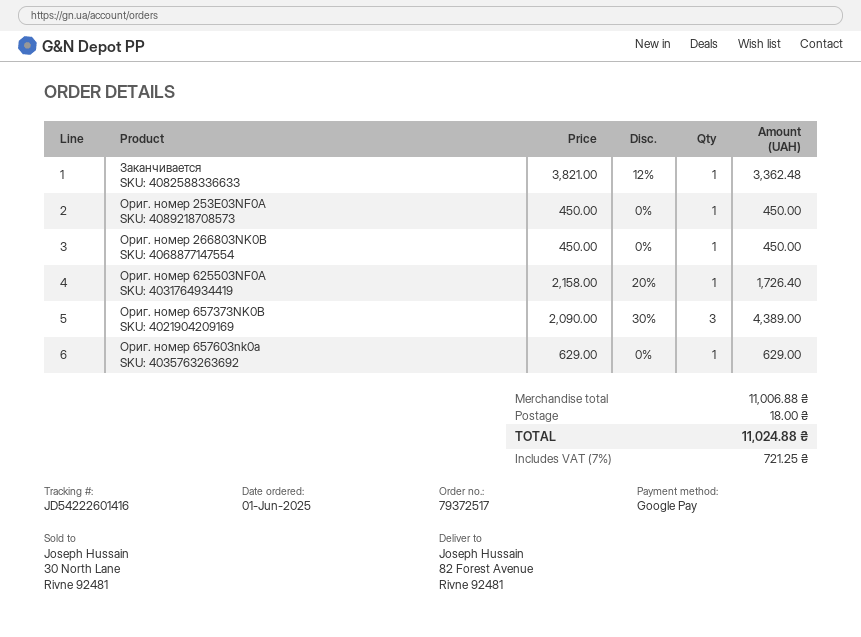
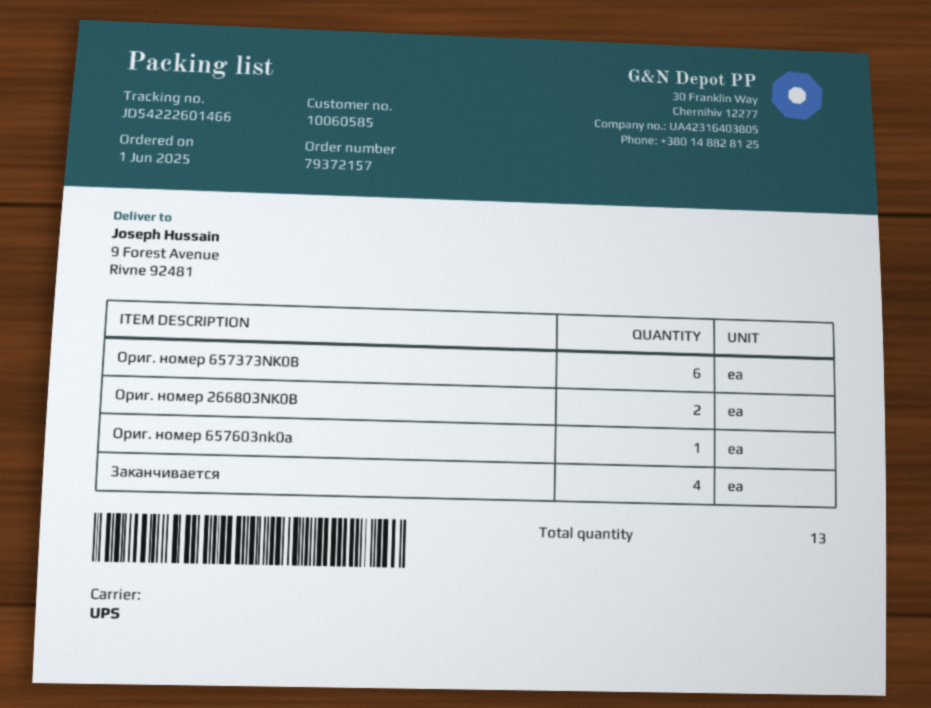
order number: 79372517 -> 79372157
tracking number: JD54222601416 -> JD54222601466
ship to: 82 Forest Avenue, Rivne 92481 -> 9 Forest Avenue, Rivne 92481
Заканчивается: 1 -> 4
Ориг. номер 253E03NF0A: 1 -> none
Ориг. номер 266803NK0B: 1 -> 2
Ориг. номер 625503NF0A: 1 -> none
Ориг. номер 657373NK0B: 3 -> 6

